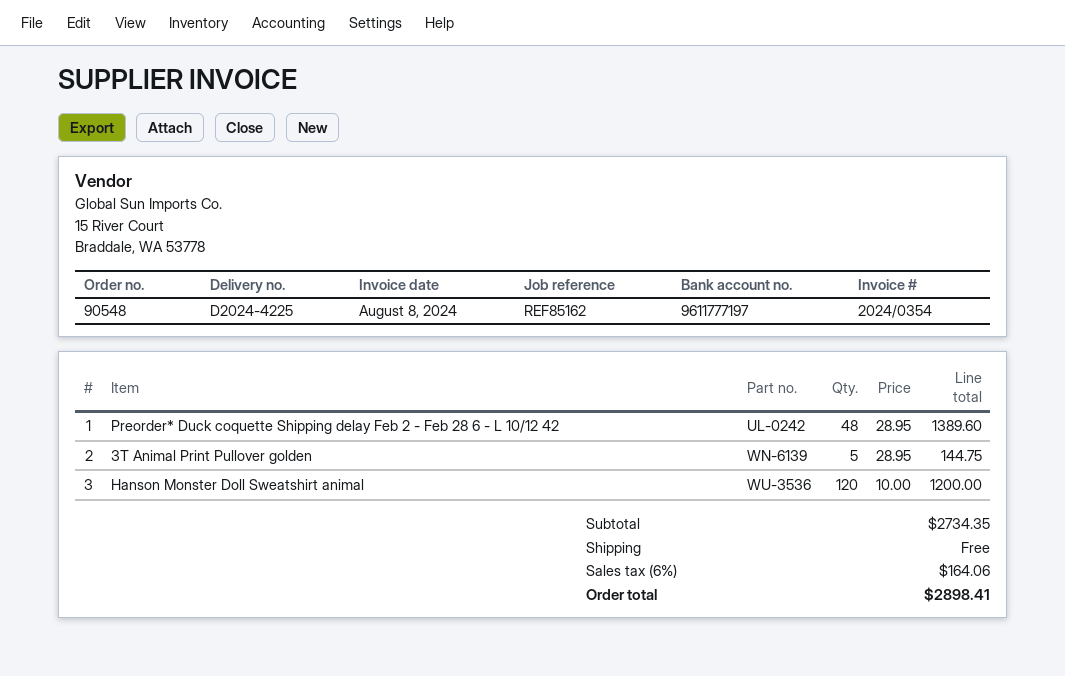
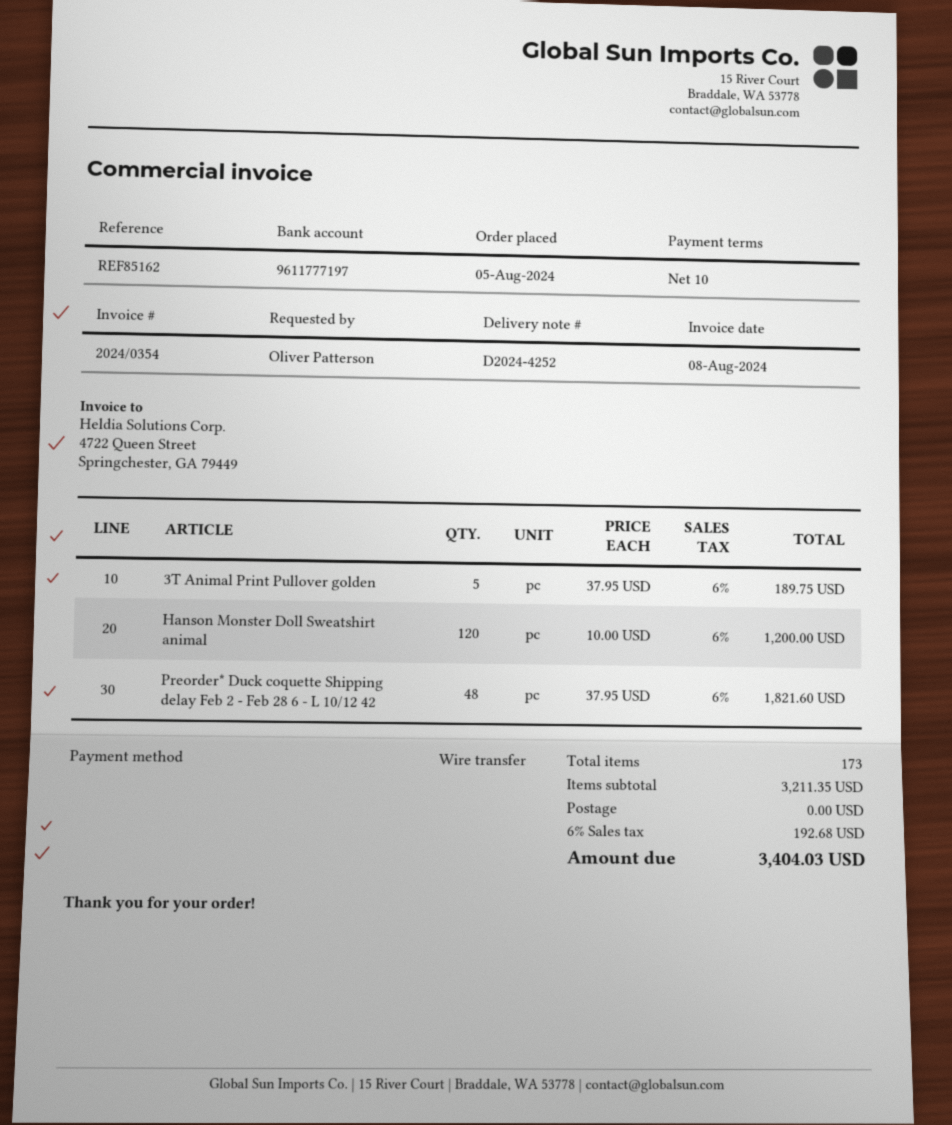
delivery note number: D2024-4225 -> D2024-4252
Preorder* Duck coquette Shipping delay Feb 2 - Feb 28 6 - L 10/12 42: 48 x 28.95 = 1389.60 -> 48 x 37.95 = 1821.60
3T Animal Print Pullover golden: 5 x 28.95 = 144.75 -> 5 x 37.95 = 189.75
subtotal: 2734.35 -> 3211.35
tax: 6% = 164.06 -> 6% = 192.68
total: 2898.41 -> 3404.03

